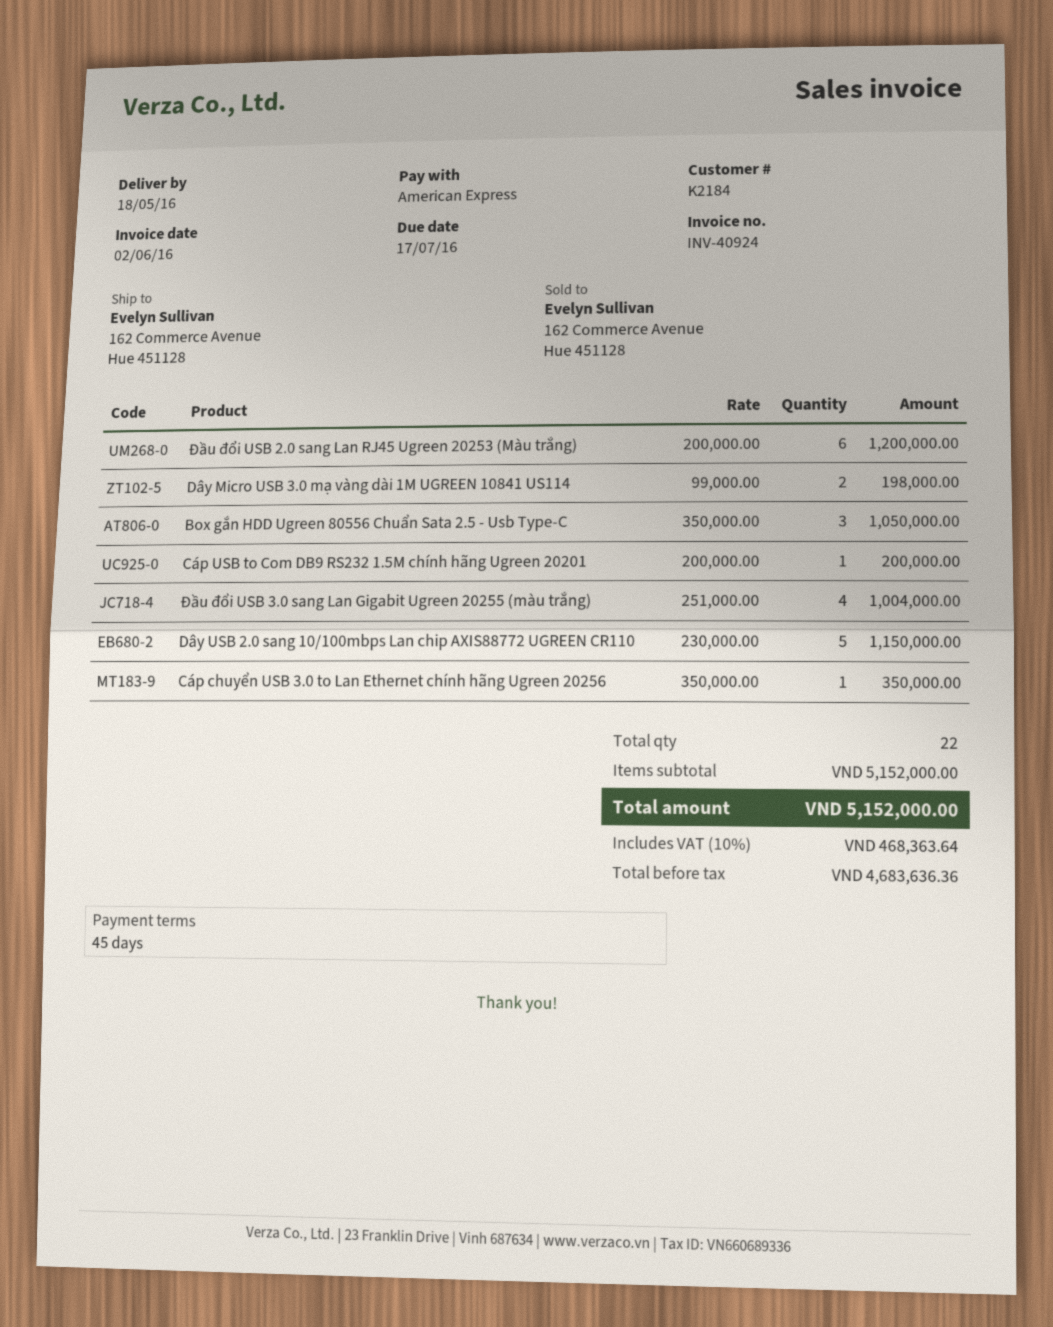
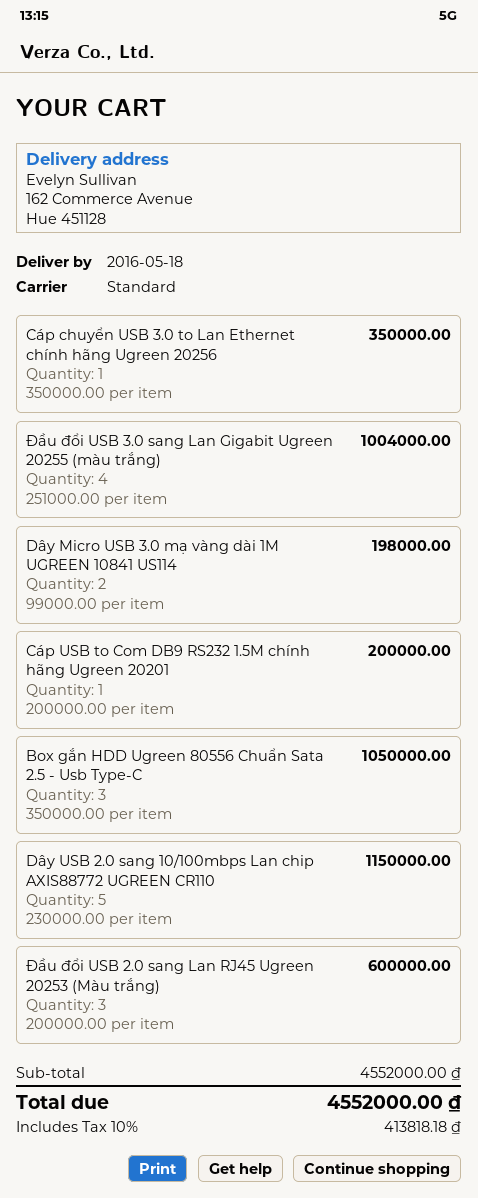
Đầu đổi USB 2.0 sang Lan RJ45 Ugreen 20253 (Màu trắng): 6 x 200000.00 = 1200000.00 -> 3 x 200000.00 = 600000.00
subtotal: 5152000.00 -> 4552000.00
tax: 10% = 468363.64 -> 10% = 413818.18
total: 5152000.00 -> 4552000.00

